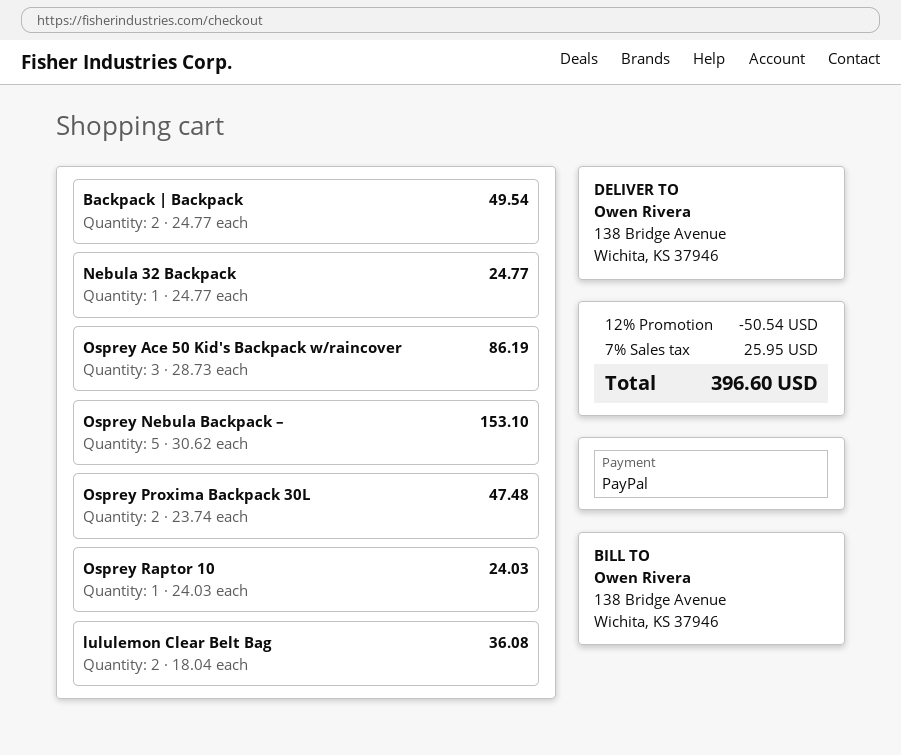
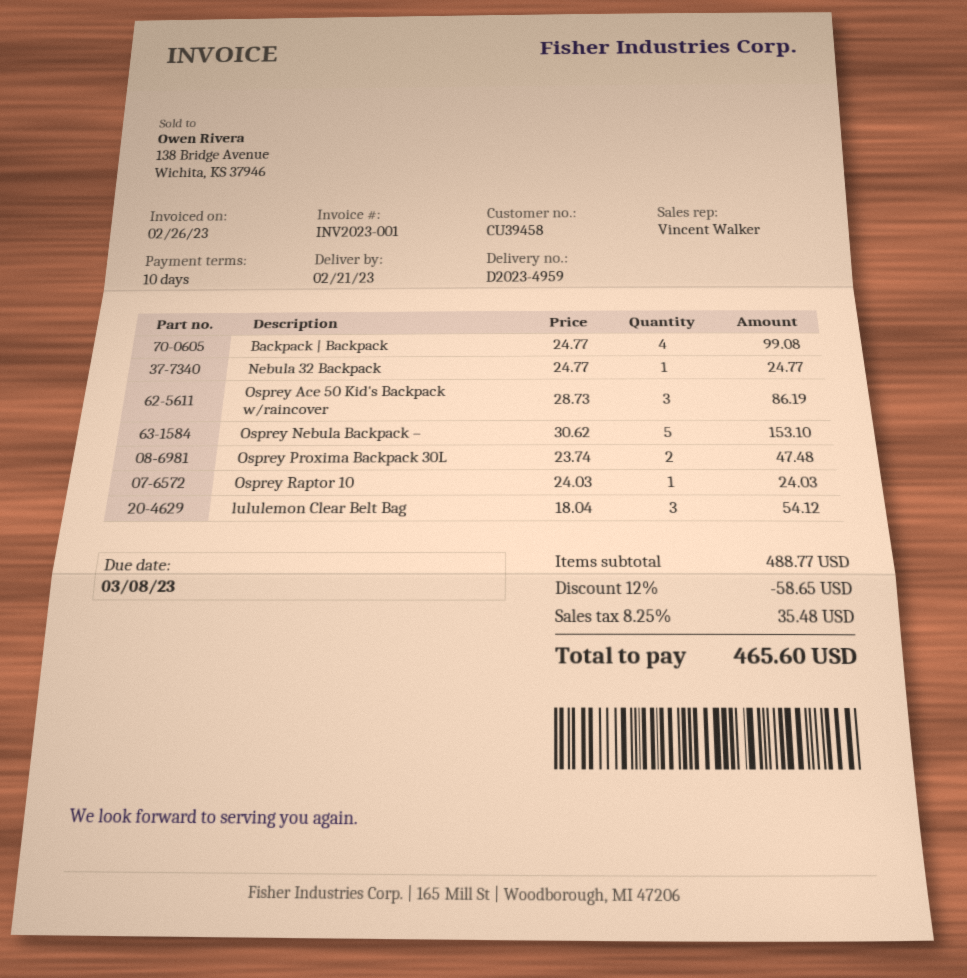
Backpack | Backpack: 2 x 24.77 = 49.54 -> 4 x 24.77 = 99.08
lululemon Clear Belt Bag: 2 x 18.04 = 36.08 -> 3 x 18.04 = 54.12
discount: 12% = 50.54 -> 12% = 58.65
tax: 7% = 25.95 -> 8.25% = 35.48
total: 396.60 -> 465.60

